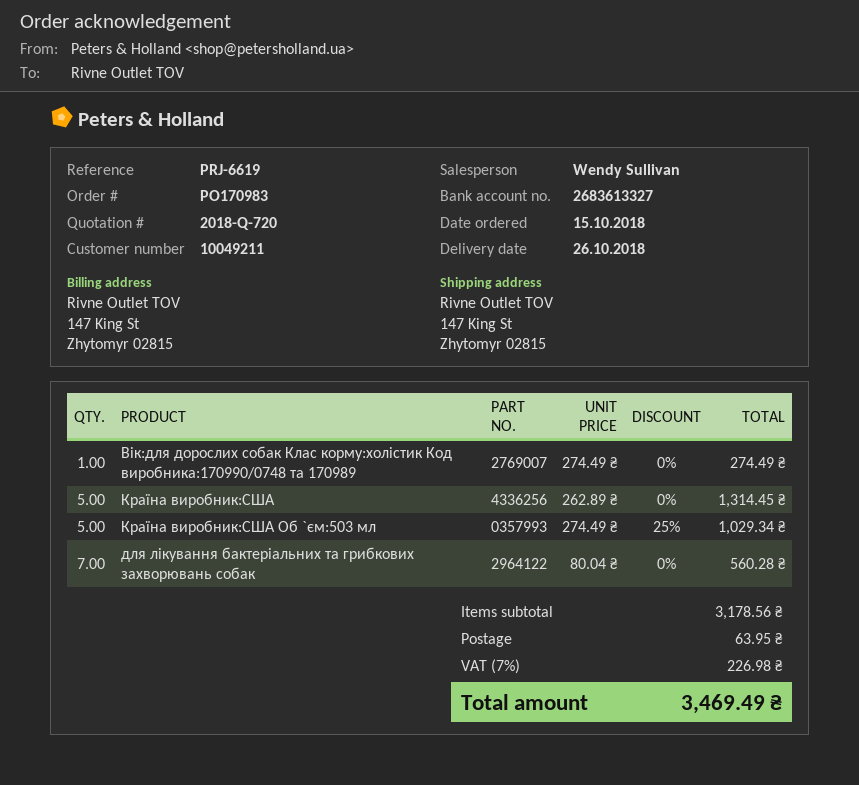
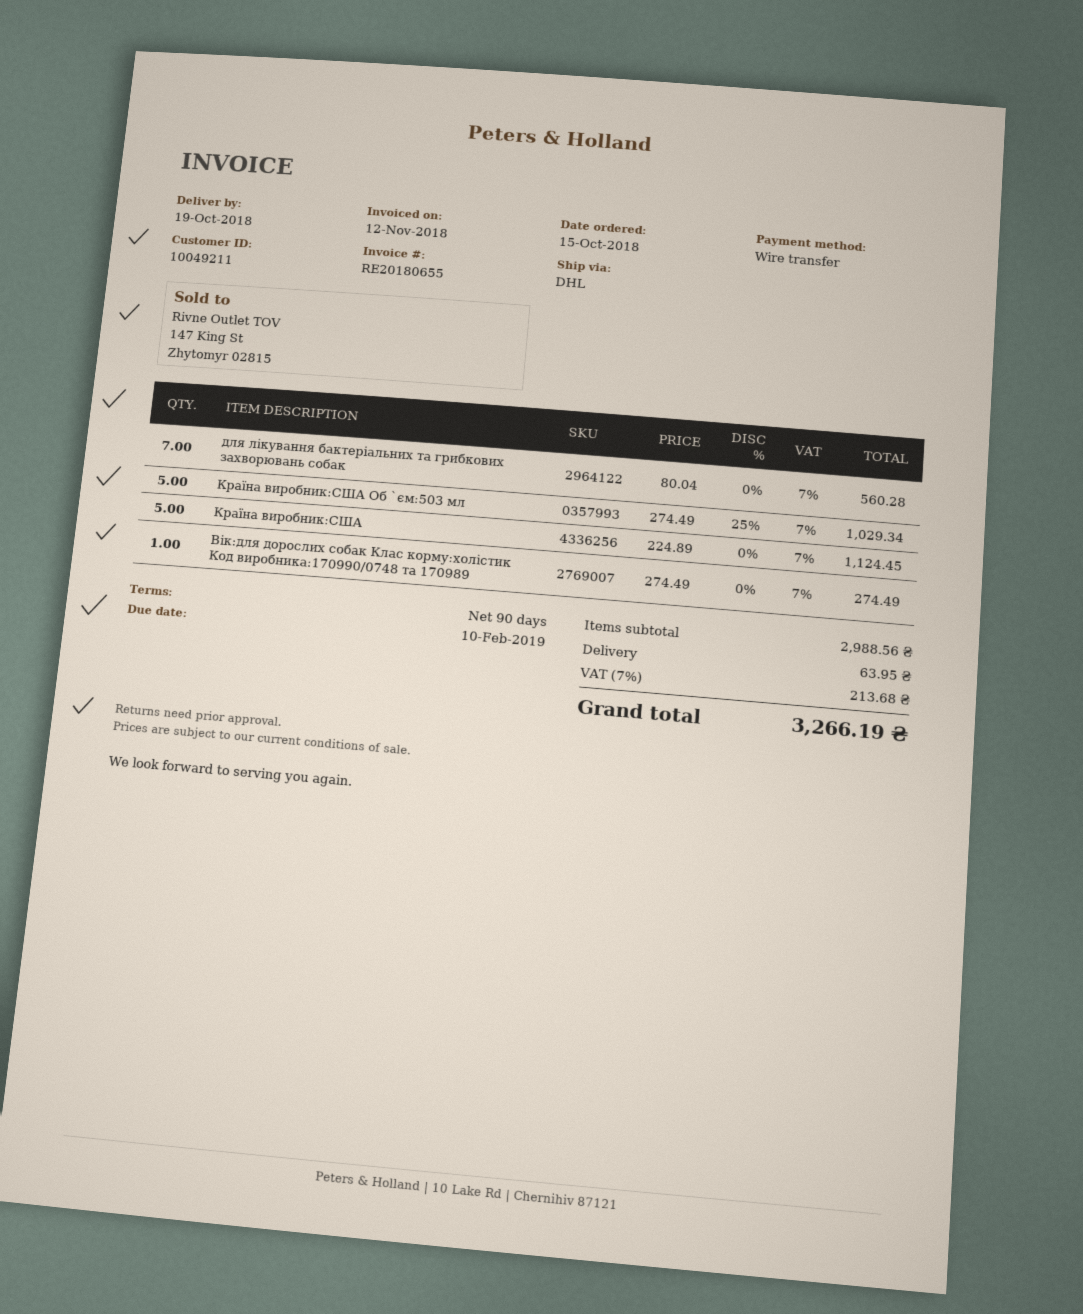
delivery date: 2018-10-26 -> 2018-10-19
Країна виробник:США: 5 x 262.89 = 1314.45 -> 5 x 224.89 = 1124.45
subtotal: 3178.56 -> 2988.56
tax: 7% = 226.98 -> 7% = 213.68
total: 3469.49 -> 3266.19

